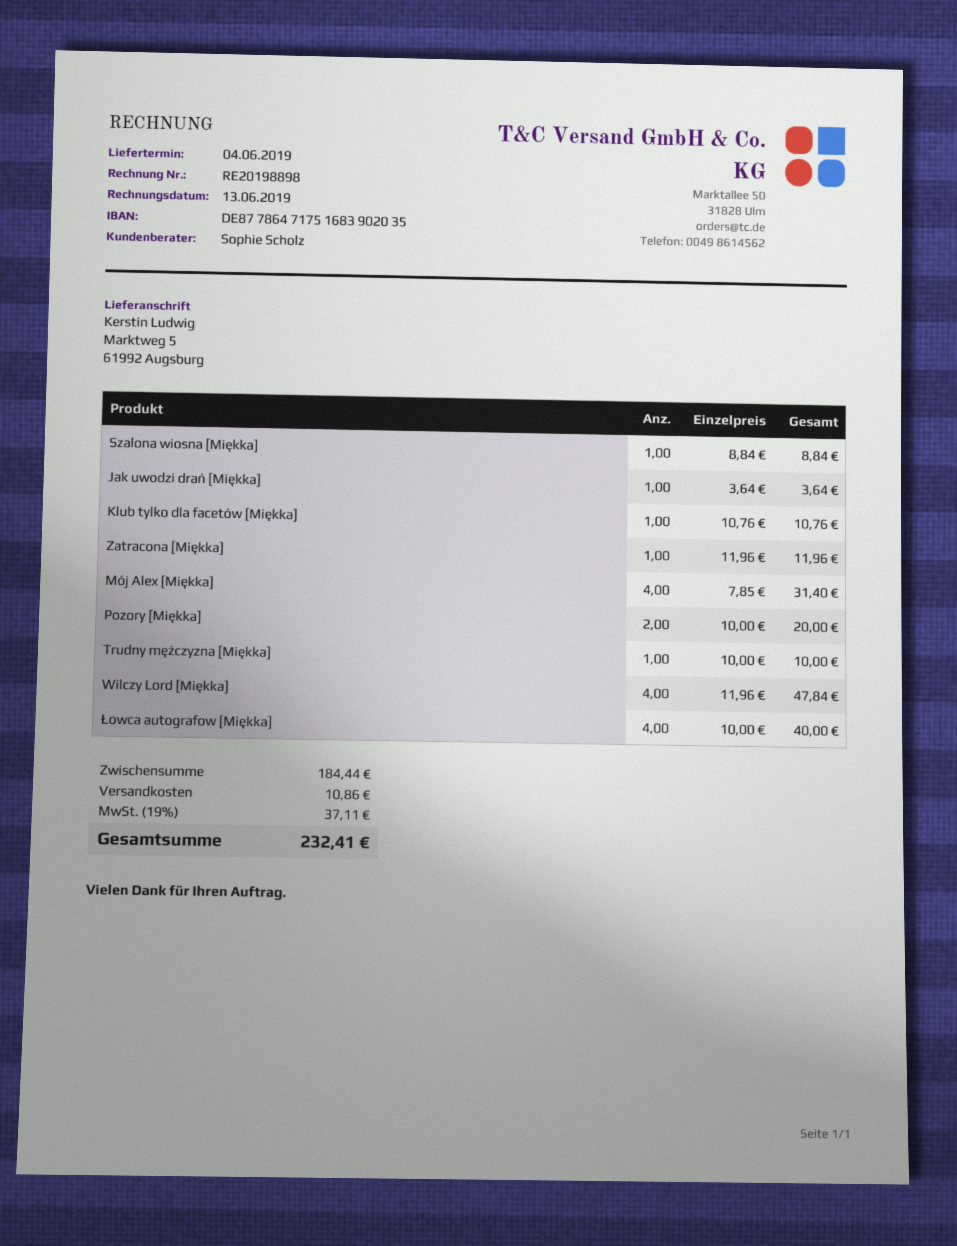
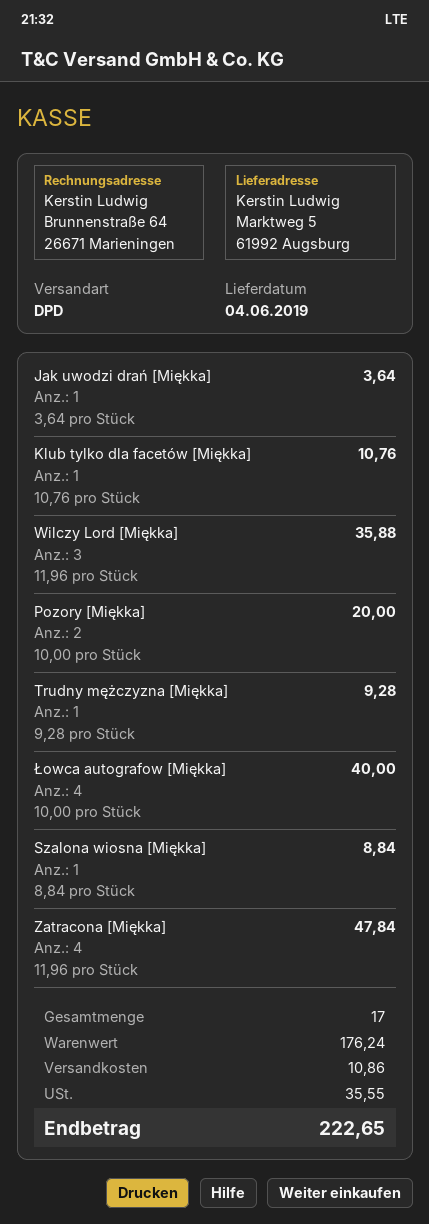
Zatracona [Miękka]: 1 x 11.96 = 11.96 -> 4 x 11.96 = 47.84
Mój Alex [Miękka]: 4 x 7.85 = 31.40 -> none
Trudny mężczyzna [Miękka]: 1 x 10.00 = 10.00 -> 1 x 9.28 = 9.28
Wilczy Lord [Miękka]: 4 x 11.96 = 47.84 -> 3 x 11.96 = 35.88
subtotal: 184.44 -> 176.24
tax: 37.11 -> 35.55
total: 232.41 -> 222.65

